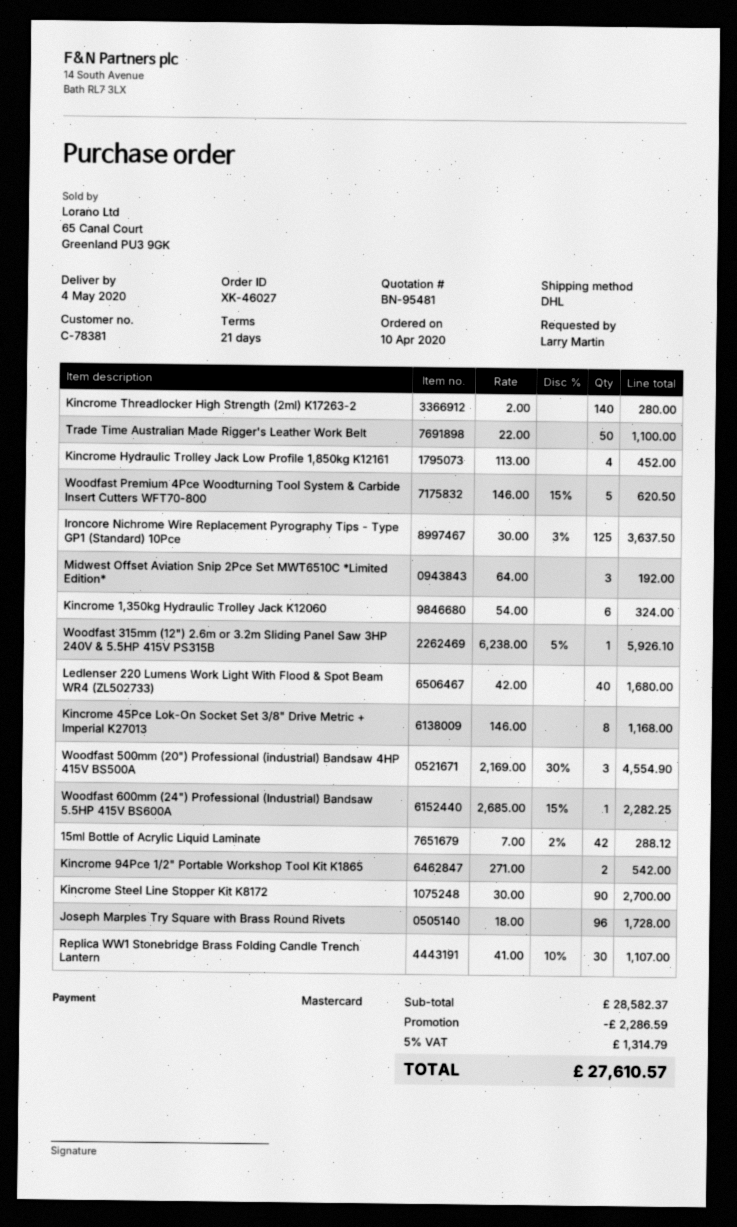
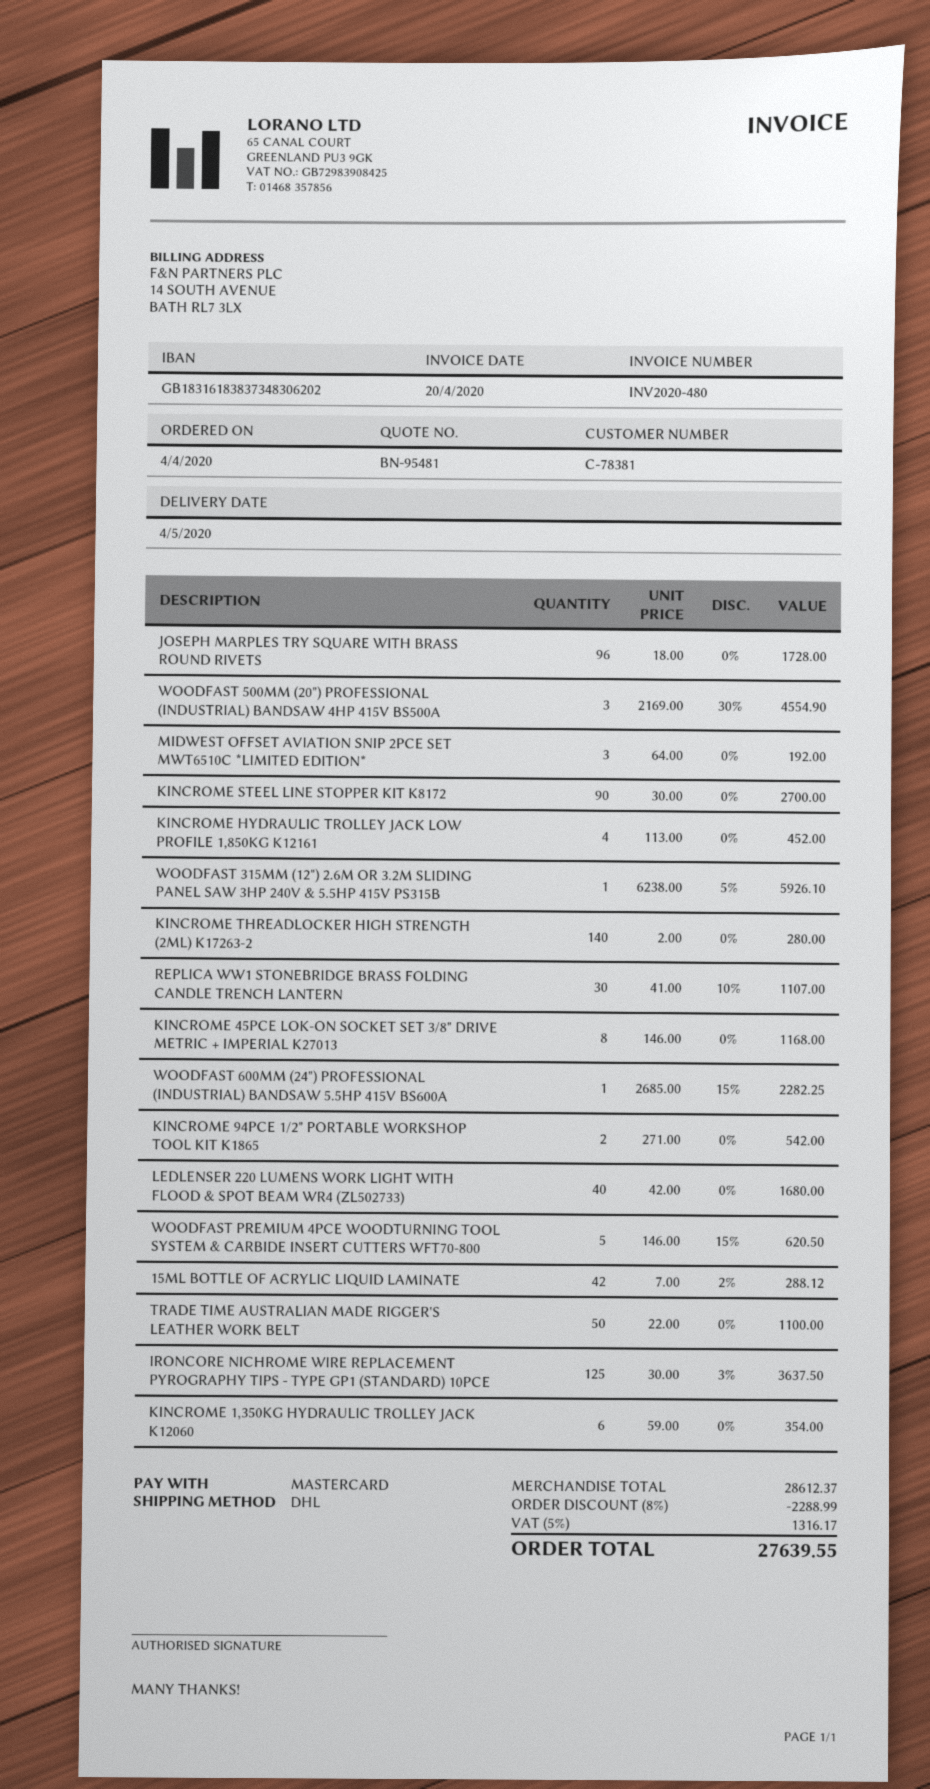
order date: 2020-04-10 -> 2020-04-04
Kincrome 1,350kg Hydraulic Trolley Jack K12060: 6 x 54.00 = 324.00 -> 6 x 59.00 = 354.00
subtotal: 28582.37 -> 28612.37
discount: 2286.59 -> 2288.99
tax: 5% = 1314.79 -> 5% = 1316.17
total: 27610.57 -> 27639.55

